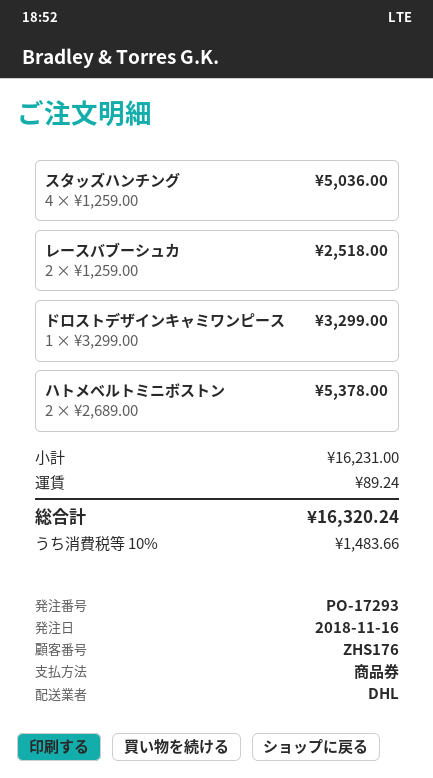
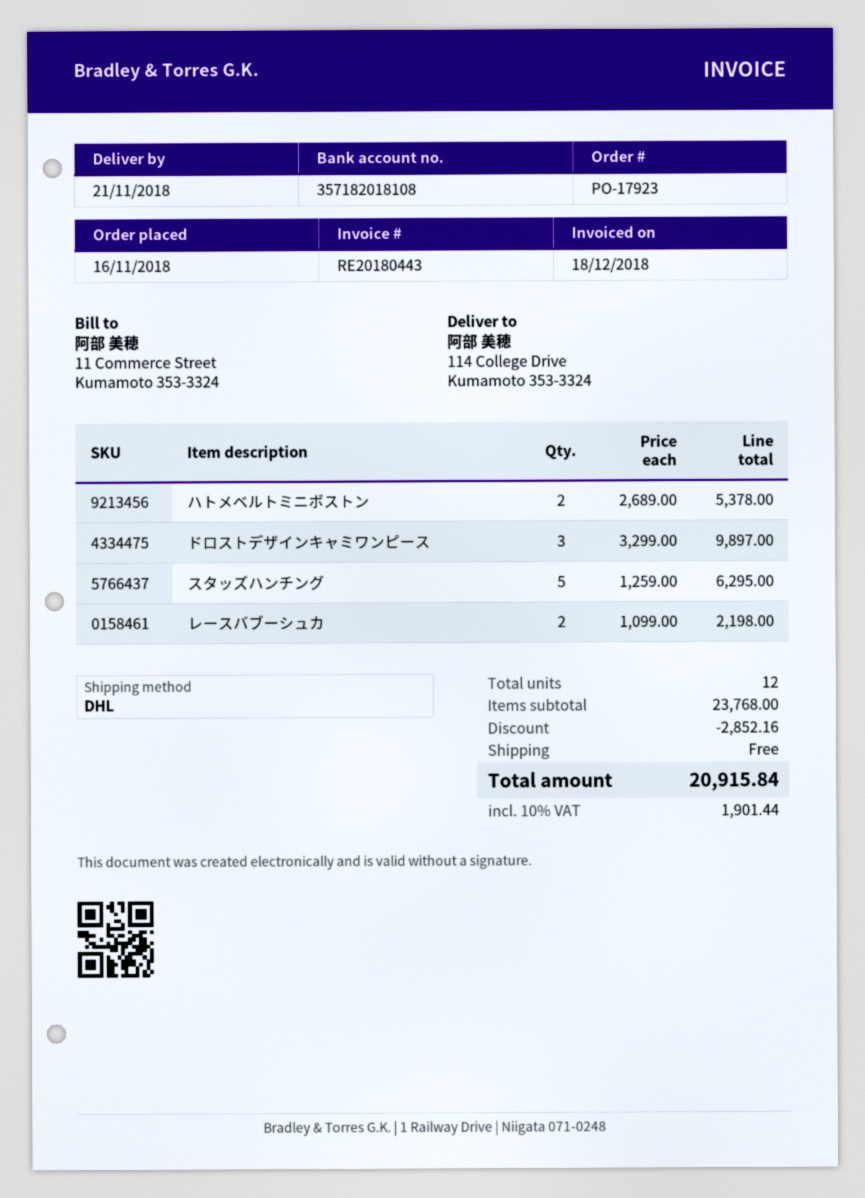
order number: PO-17293 -> PO-17923
スタッズハンチング: 4 x 1259.00 = 5036.00 -> 5 x 1259.00 = 6295.00
レースバブーシュカ: 2 x 1259.00 = 2518.00 -> 2 x 1099.00 = 2198.00
ドロストデザインキャミワンピース: 1 x 3299.00 = 3299.00 -> 3 x 3299.00 = 9897.00
subtotal: 16231.00 -> 23768.00
discount: none -> 2852.16
shipping: 89.24 -> 0.00
tax: 10% = 1483.66 -> 10% = 1901.44
total: 16320.24 -> 20915.84

